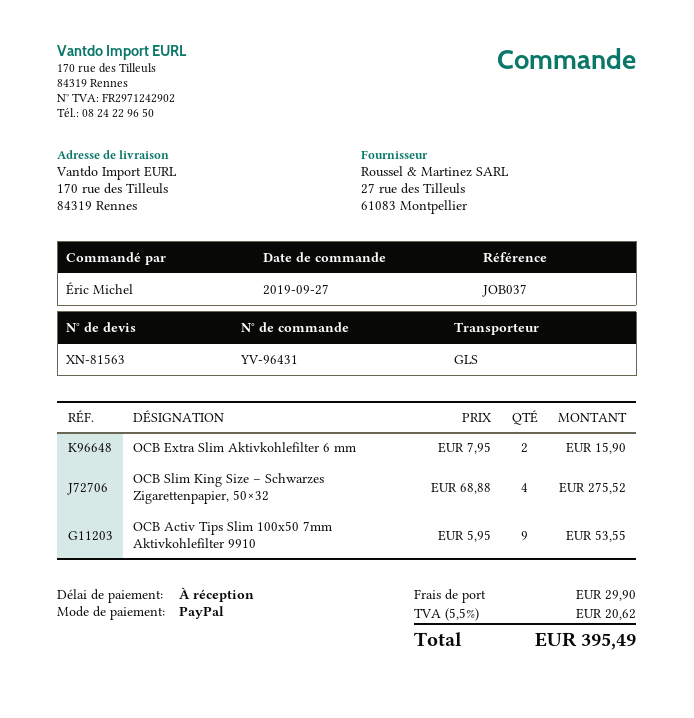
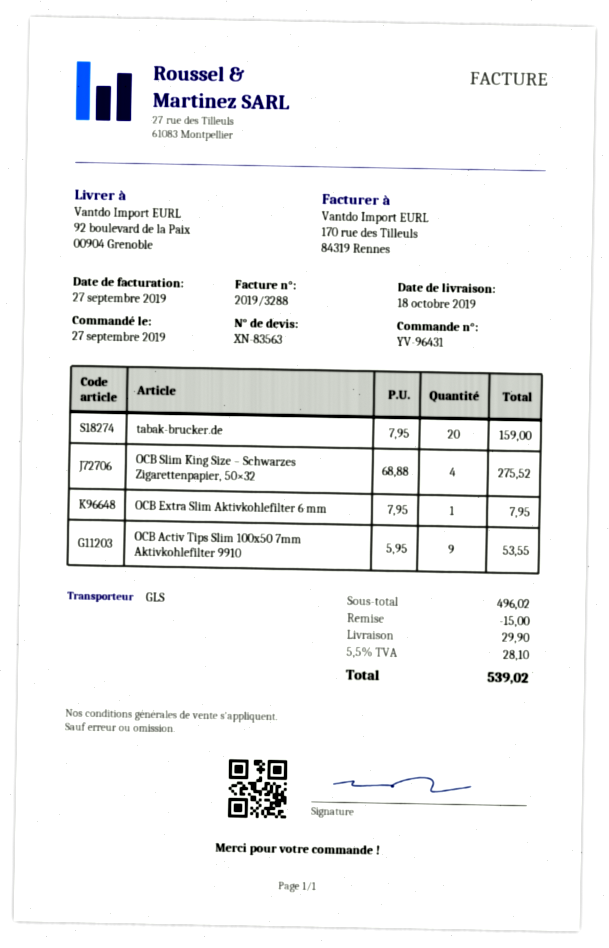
quote number: XN-81563 -> XN-83563
ship to: 170 rue des Tilleuls, 84319 Rennes -> 92 boulevard de la Paix, 00904 Grenoble
OCB Extra Slim Aktivkohlefilter 6 mm: 2 x 7.95 = 15.90 -> 1 x 7.95 = 7.95
tabak-brucker.de: none -> 20 x 7.95 = 159.00
discount: none -> 15.00
tax: 5.5% = 20.62 -> 5.5% = 28.10
total: 395.49 -> 539.02

